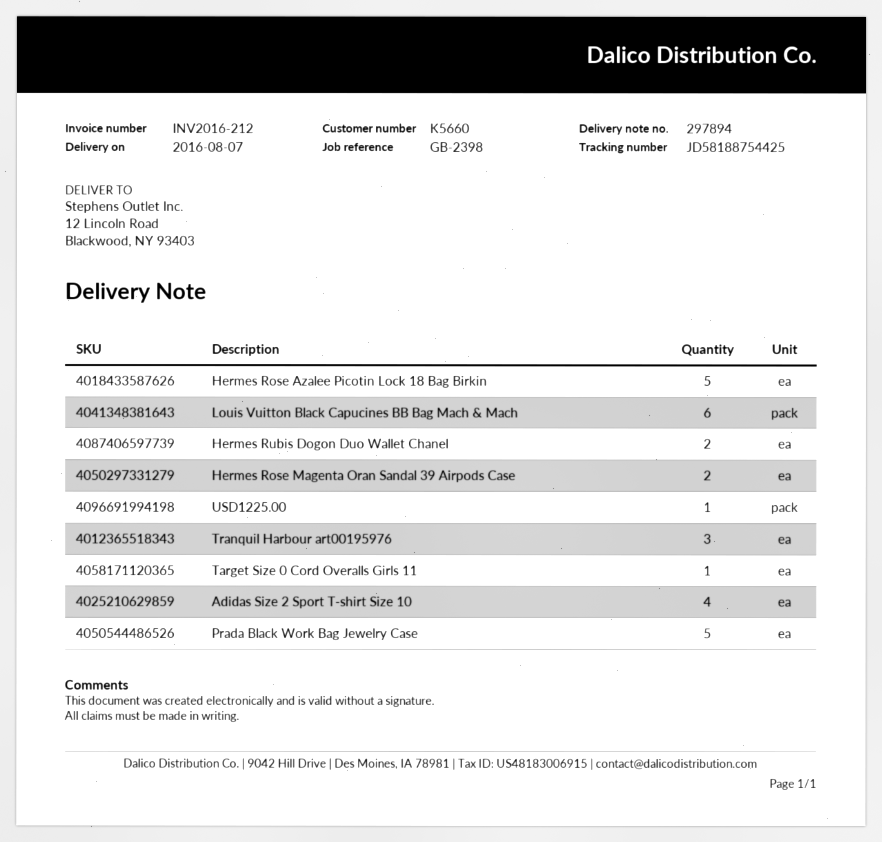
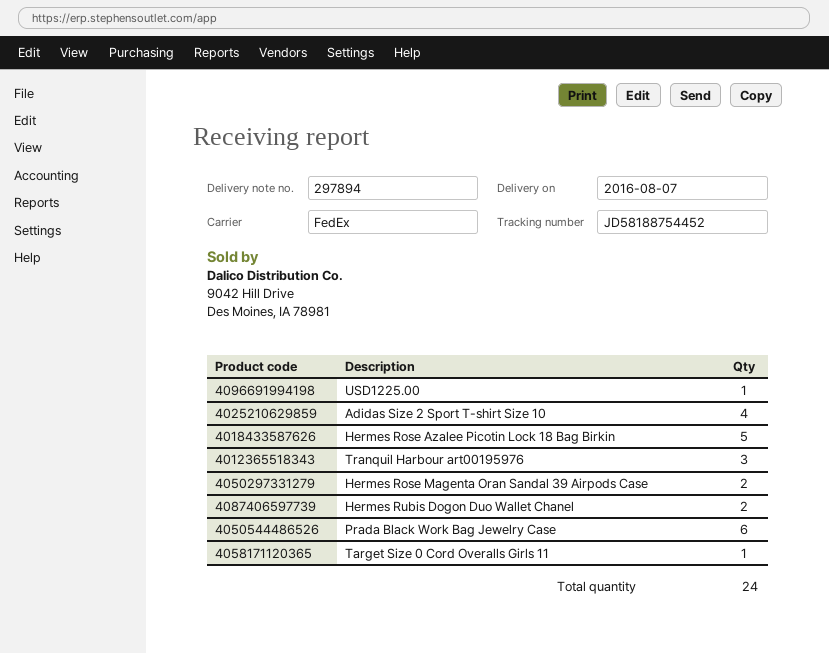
tracking number: JD58188754425 -> JD58188754452
Louis Vuitton Black Capucines BB Bag Mach & Mach: 6 -> none
Prada Black Work Bag Jewelry Case: 5 -> 6

